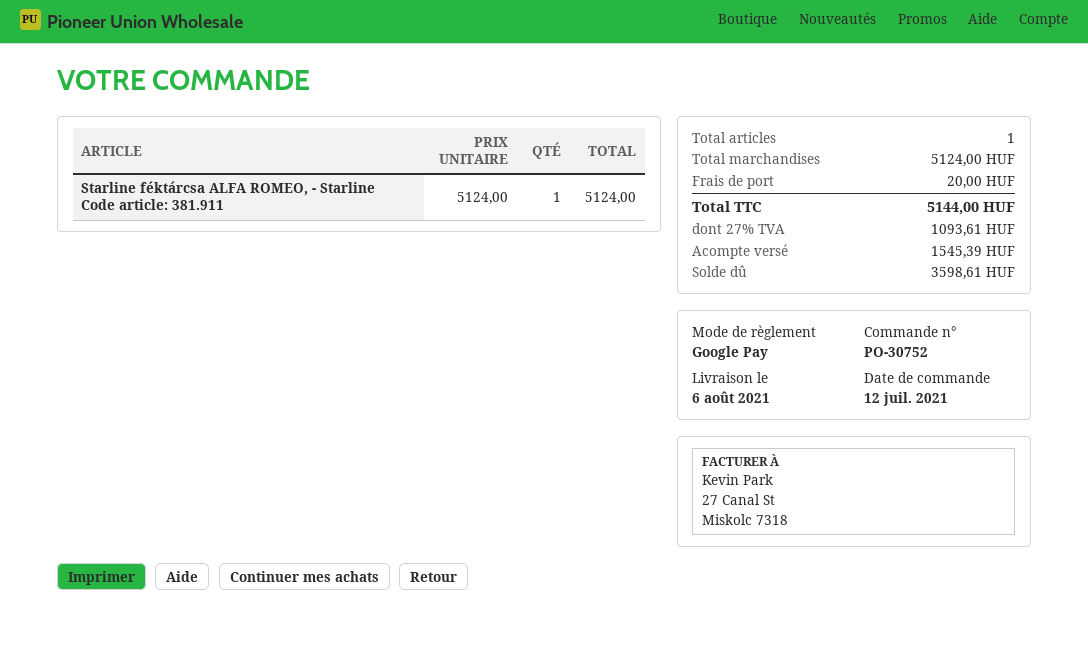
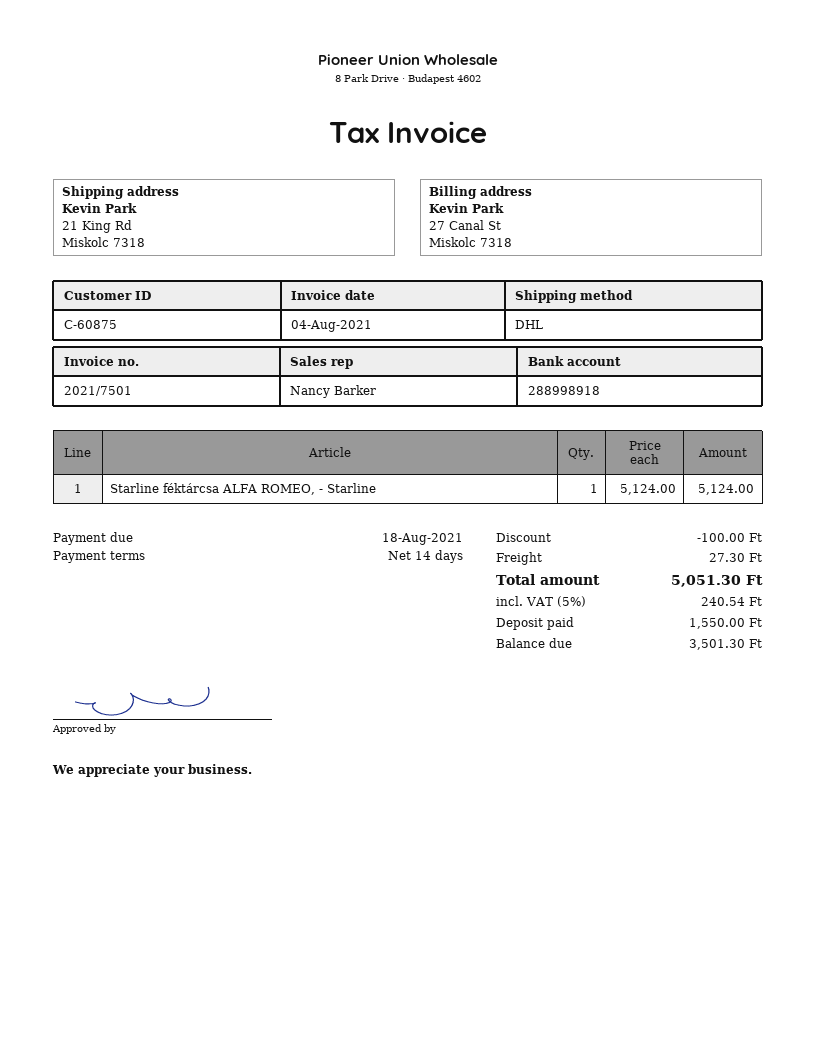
discount: none -> 100.00
shipping: 20.00 -> 27.30
tax: 27% = 1093.61 -> 5% = 240.54
total: 5144.00 -> 5051.30
deposit: 1545.39 -> 1550.00
balance: 3598.61 -> 3501.30

